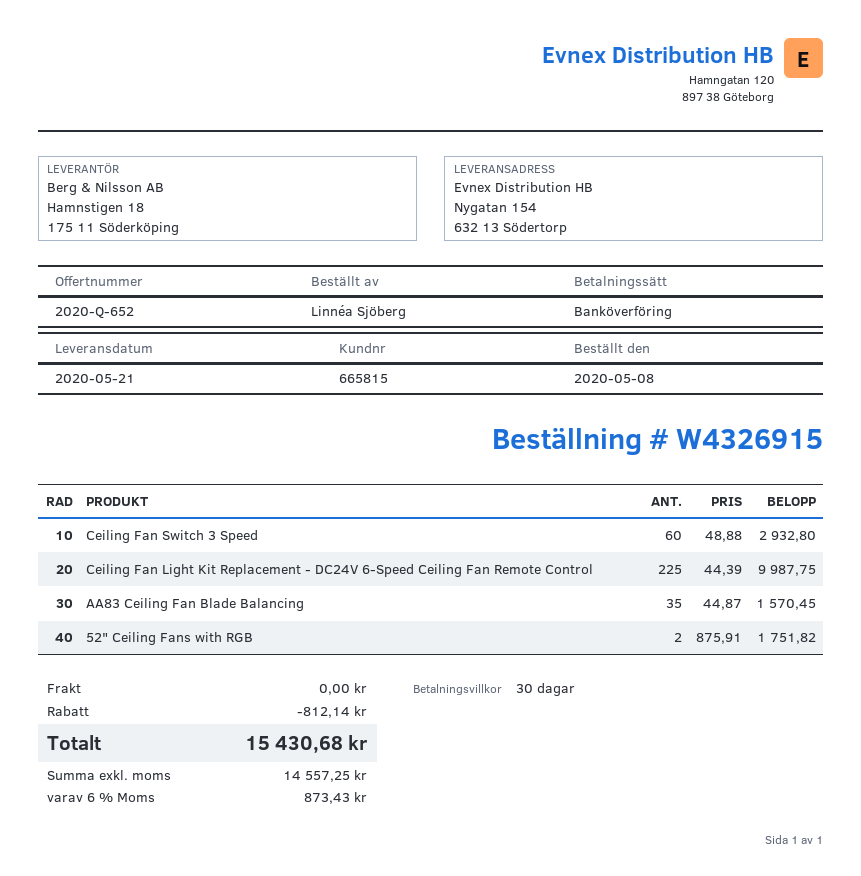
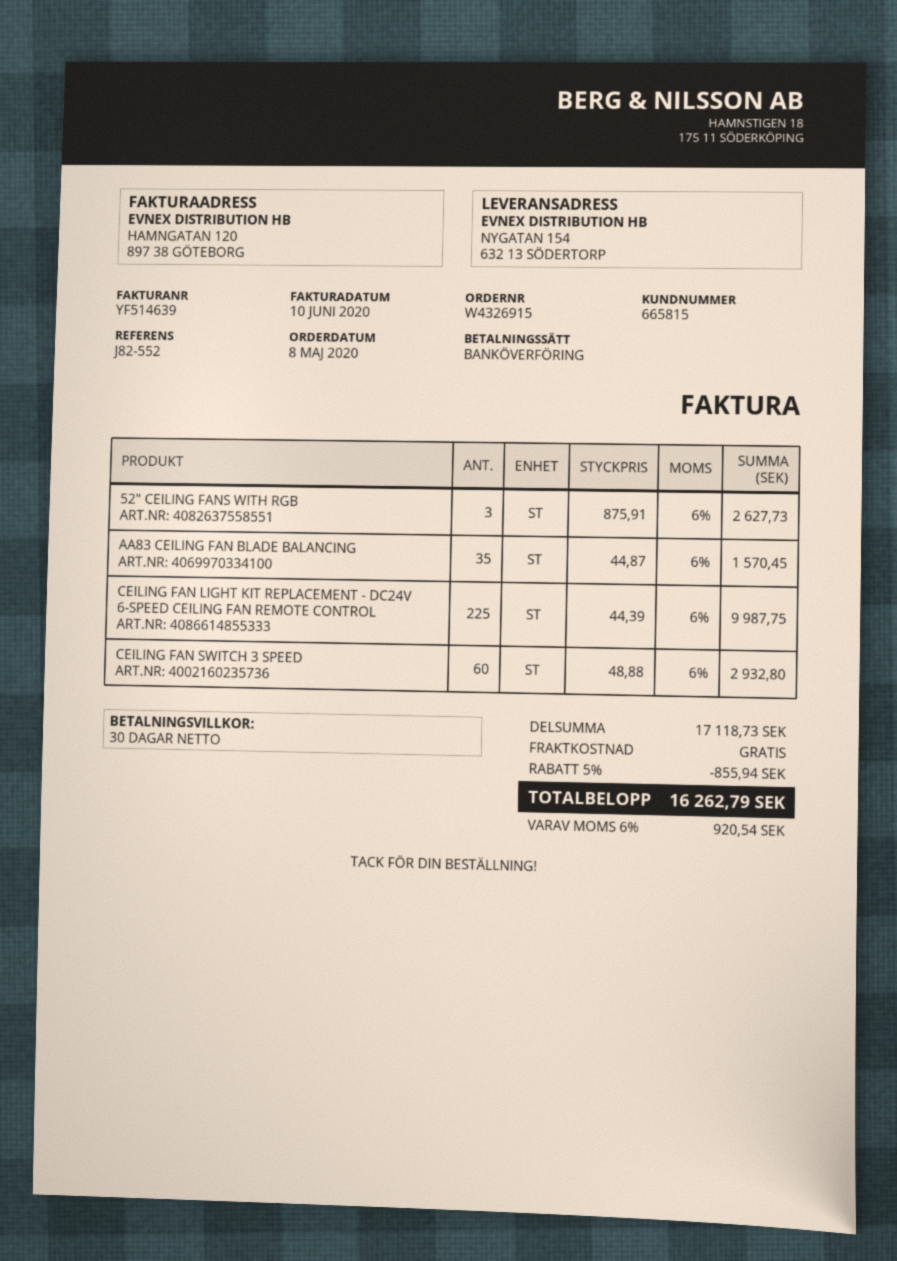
52" Ceiling Fans with RGB: 2 x 875.91 = 1751.82 -> 3 x 875.91 = 2627.73
discount: 812.14 -> 855.94
tax: 6% = 873.43 -> 6% = 920.54
total: 15430.68 -> 16262.79

